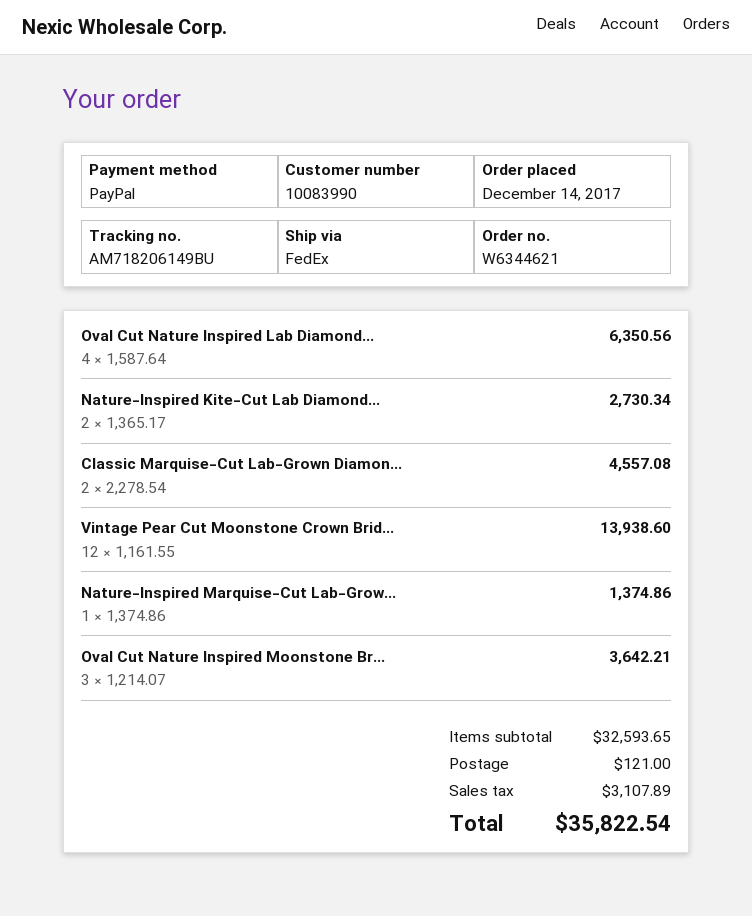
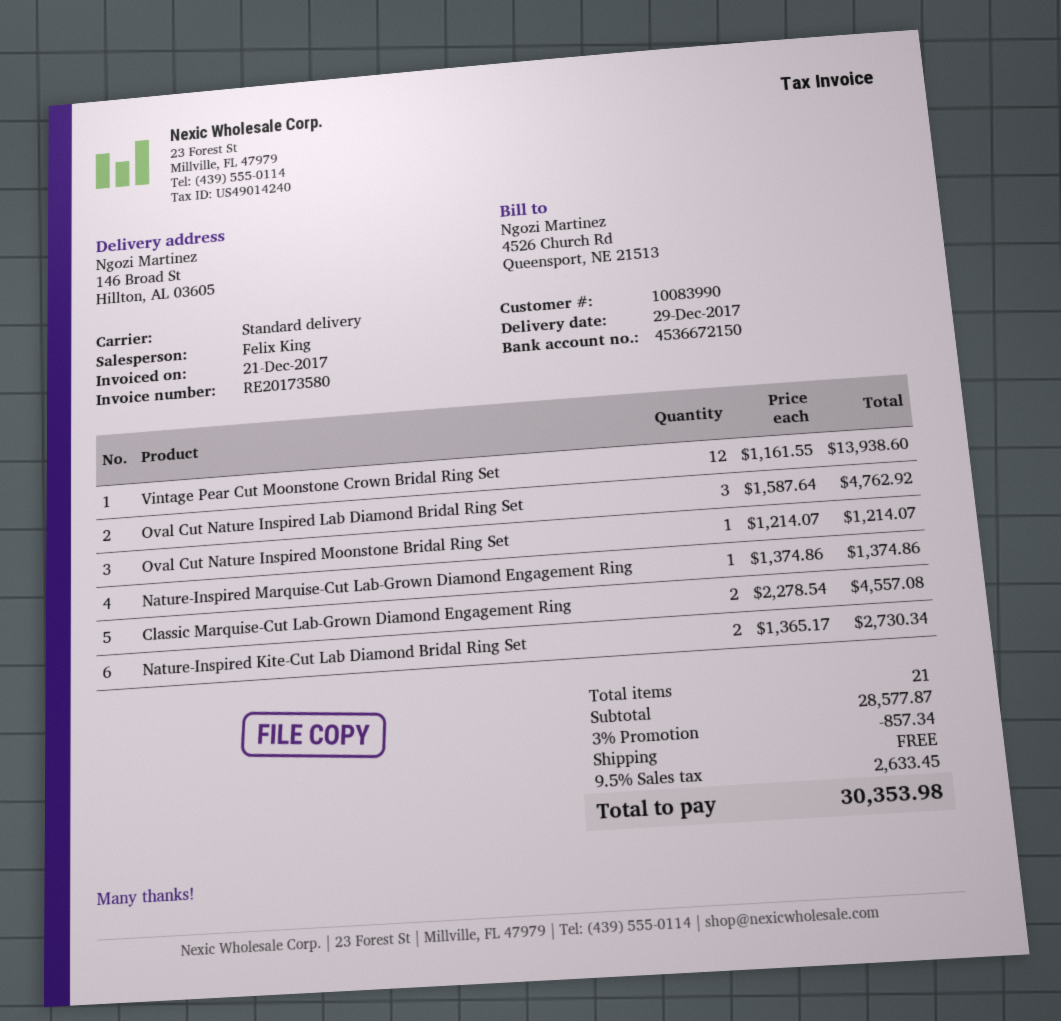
shipping method: FedEx -> standard
Oval Cut Nature Inspired Lab Diamond...: 4 x 1587.64 = 6350.56 -> 3 x 1587.64 = 4762.92
Oval Cut Nature Inspired Moonstone Br...: 3 x 1214.07 = 3642.21 -> 1 x 1214.07 = 1214.07
subtotal: 32593.65 -> 28577.87
discount: none -> 3% = 857.34
shipping: 121.00 -> 0.00
tax: 3107.89 -> 2633.45
total: 35822.54 -> 30353.98

